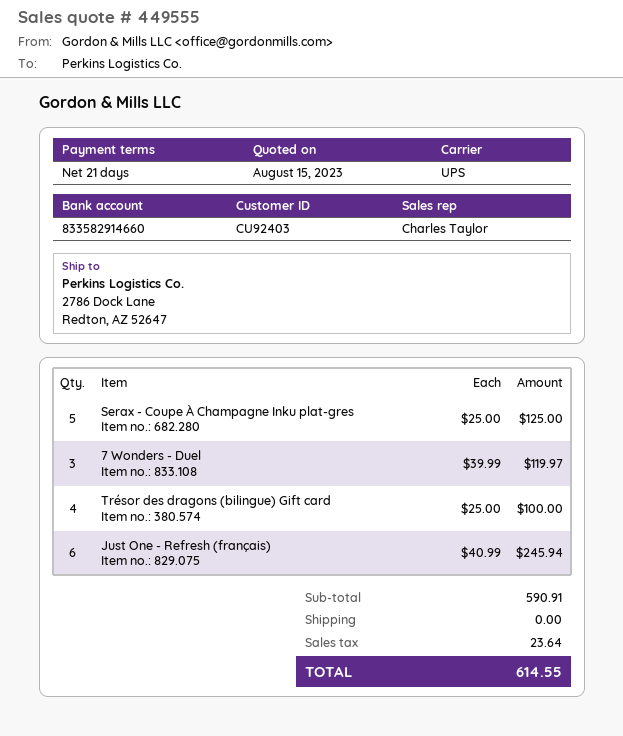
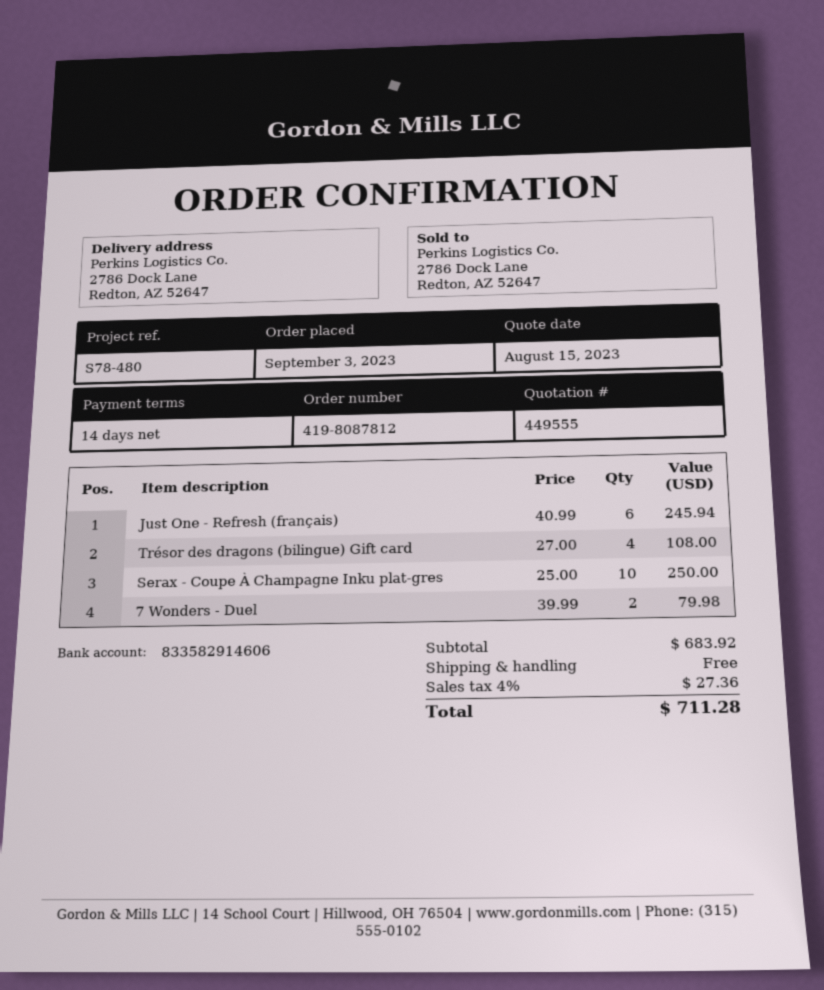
payment terms: 21 days -> 14 days
bank account: 833582914660 -> 833582914606
Serax - Coupe À Champagne Inku plat-gres: 5 x 25.00 = 125.00 -> 10 x 25.00 = 250.00
7 Wonders - Duel: 3 x 39.99 = 119.97 -> 2 x 39.99 = 79.98
Trésor des dragons (bilingue) Gift card: 4 x 25.00 = 100.00 -> 4 x 27.00 = 108.00
subtotal: 590.91 -> 683.92
tax: 23.64 -> 27.36
total: 614.55 -> 711.28

